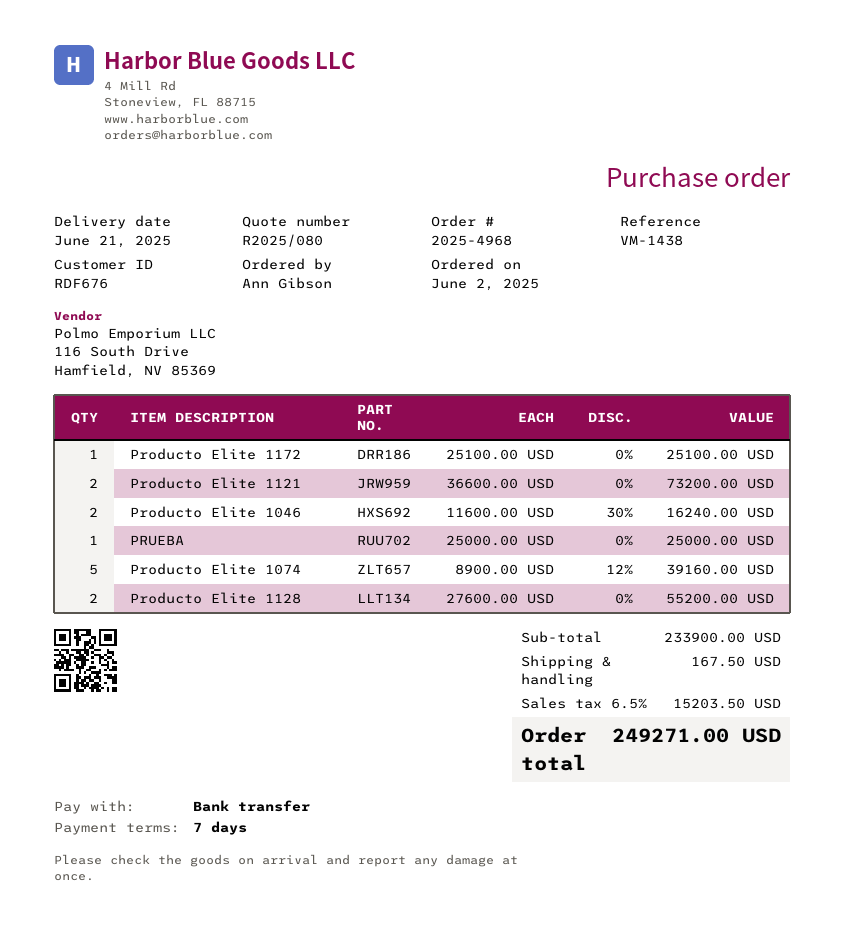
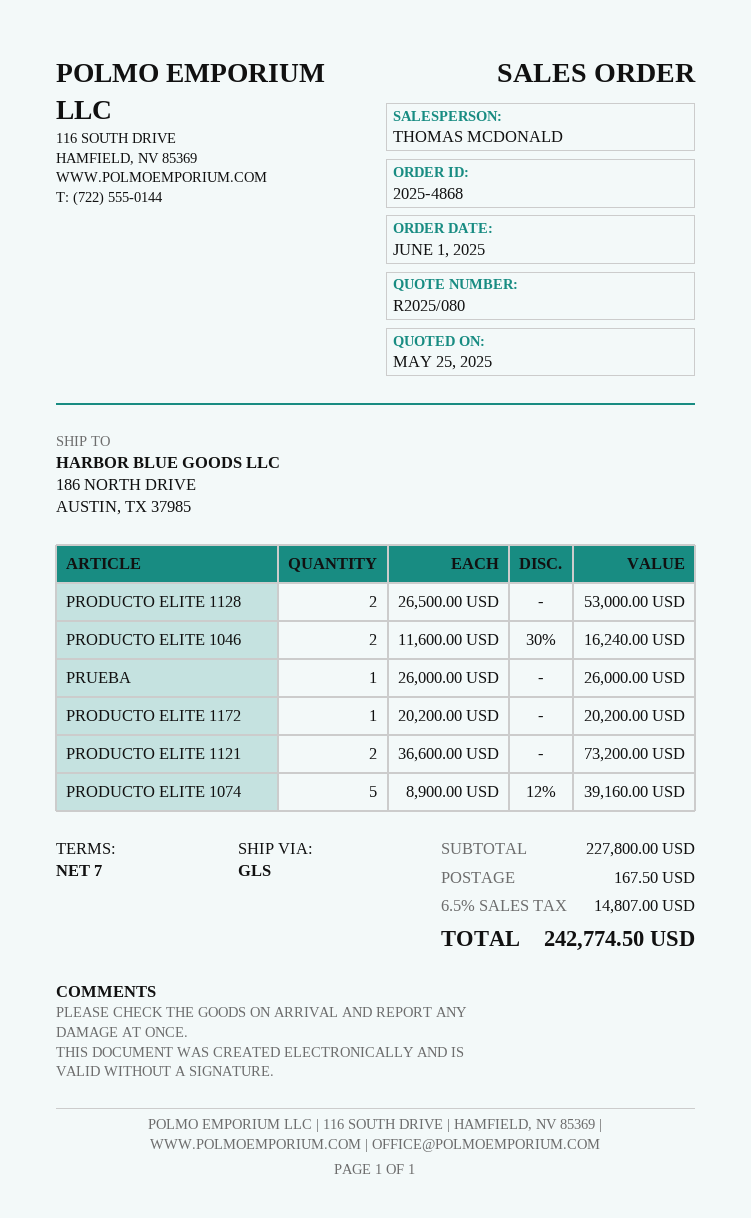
order number: 2025-4968 -> 2025-4868
order date: 2025-06-02 -> 2025-06-01
Producto Elite 1172: 1 x 25100.00 = 25100.00 -> 1 x 20200.00 = 20200.00
PRUEBA: 1 x 25000.00 = 25000.00 -> 1 x 26000.00 = 26000.00
Producto Elite 1128: 2 x 27600.00 = 55200.00 -> 2 x 26500.00 = 53000.00
subtotal: 233900.00 -> 227800.00
tax: 6.5% = 15203.50 -> 6.5% = 14807.00
total: 249271.00 -> 242774.50

